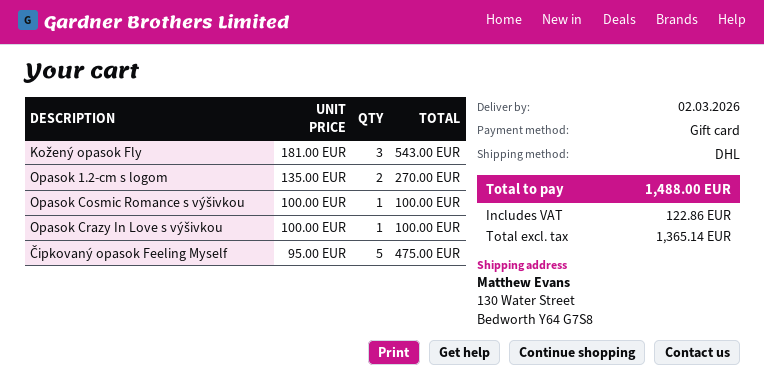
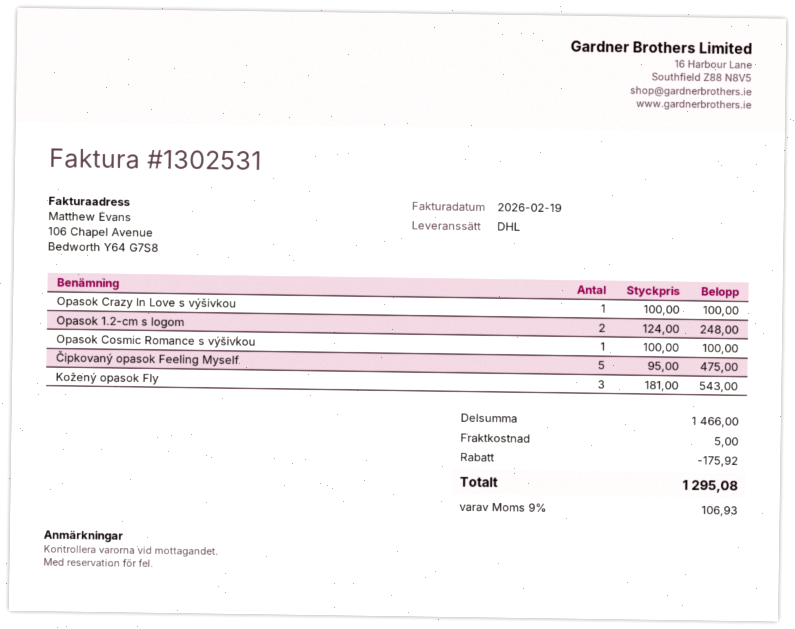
Opasok 1.2-cm s logom: 2 x 135.00 = 270.00 -> 2 x 124.00 = 248.00
discount: none -> 175.92
shipping: none -> 5.00
tax: 122.86 -> 106.93
total: 1488.00 -> 1295.08

